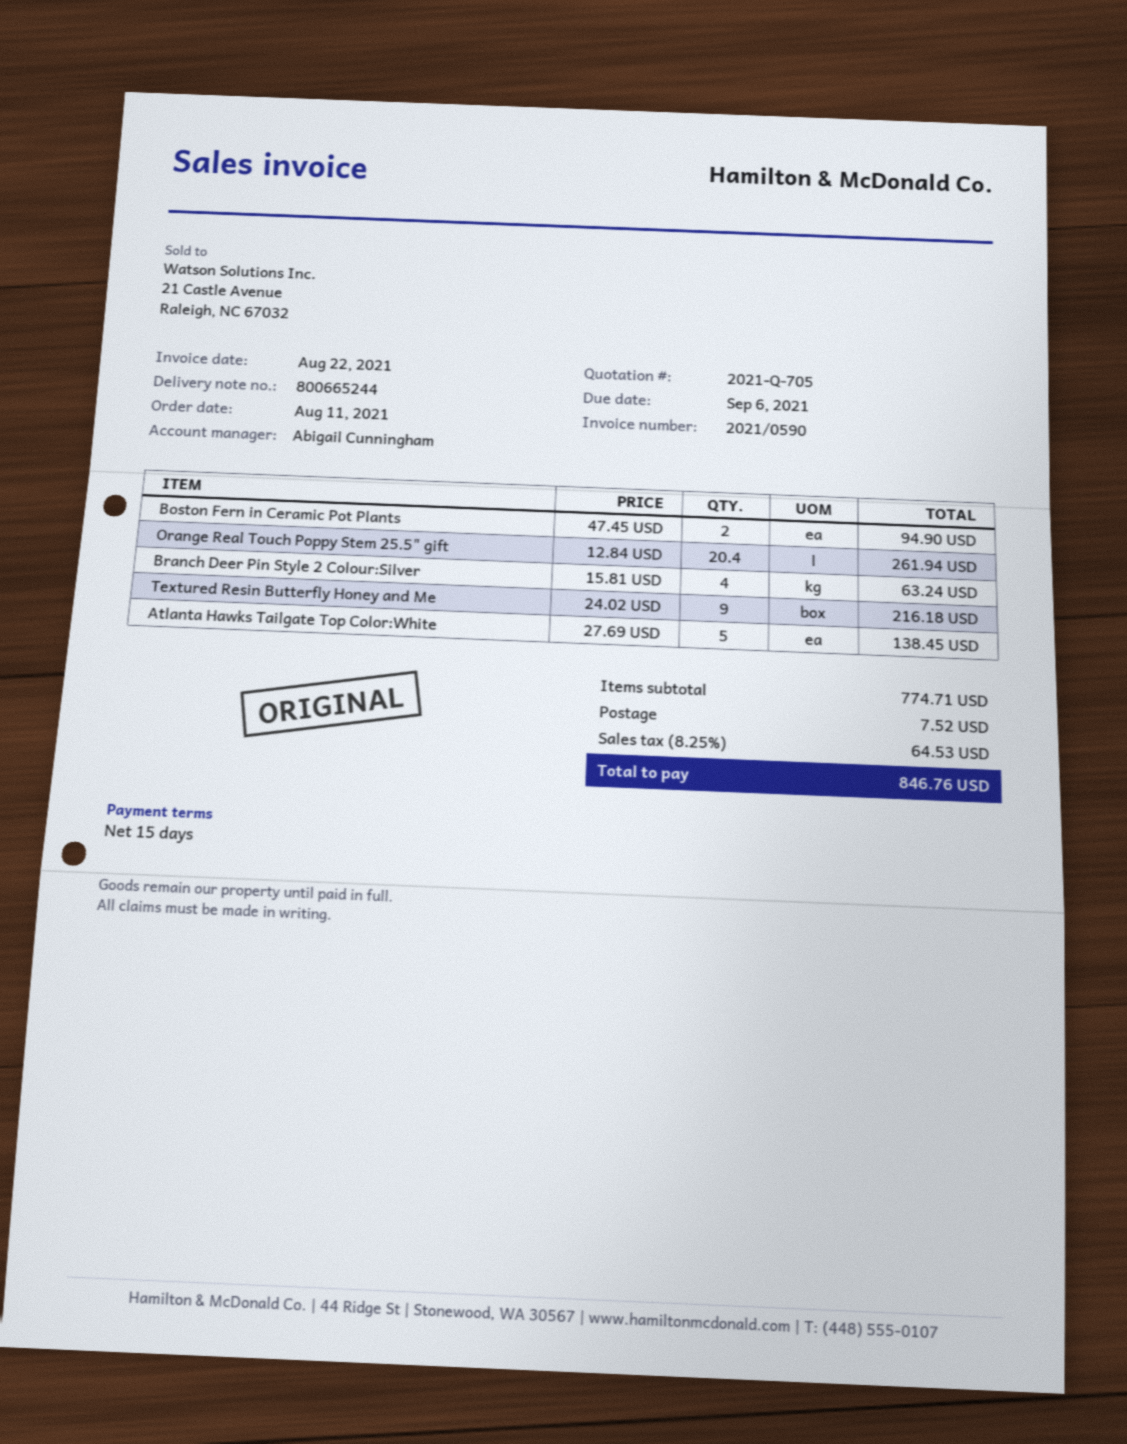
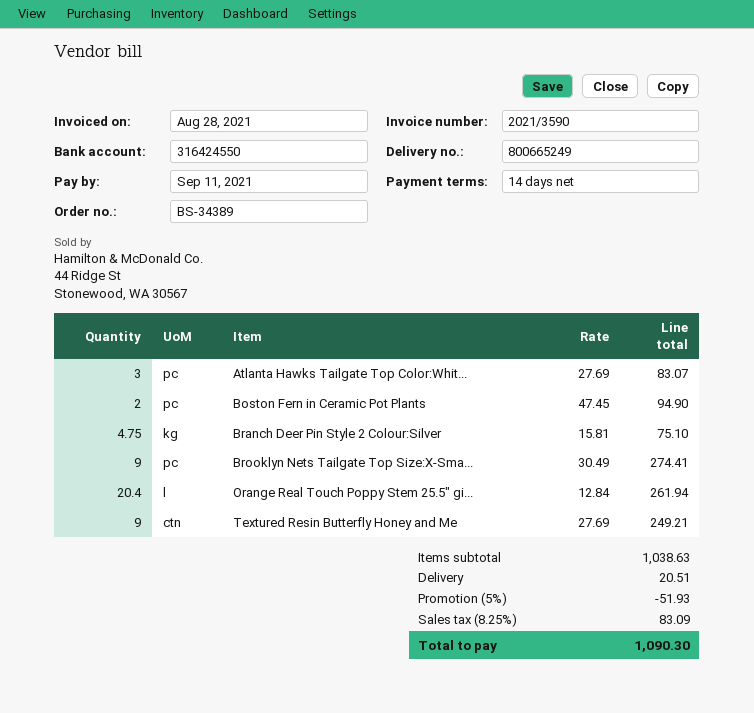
delivery note number: 800665244 -> 800665249
invoice number: 2021/0590 -> 2021/3590
invoice date: 2021-08-22 -> 2021-08-28
payment terms: 15 days -> 14 days
due date: 2021-09-06 -> 2021-09-11
Branch Deer Pin Style 2 Colour:Silver: 4 x 15.81 = 63.24 -> 4.75 x 15.81 = 75.10
Textured Resin Butterfly Honey and Me: 9 x 24.02 = 216.18 -> 9 x 27.69 = 249.21
Atlanta Hawks Tailgate Top Color:White: 5 x 27.69 = 138.45 -> 3 x 27.69 = 83.07
Brooklyn Nets Tailgate Top Size:X-Sma...: none -> 9 x 30.49 = 274.41
subtotal: 774.71 -> 1038.63
discount: none -> 5% = 51.93
shipping: 7.52 -> 20.51
tax: 8.25% = 64.53 -> 8.25% = 83.09
total: 846.76 -> 1090.30

